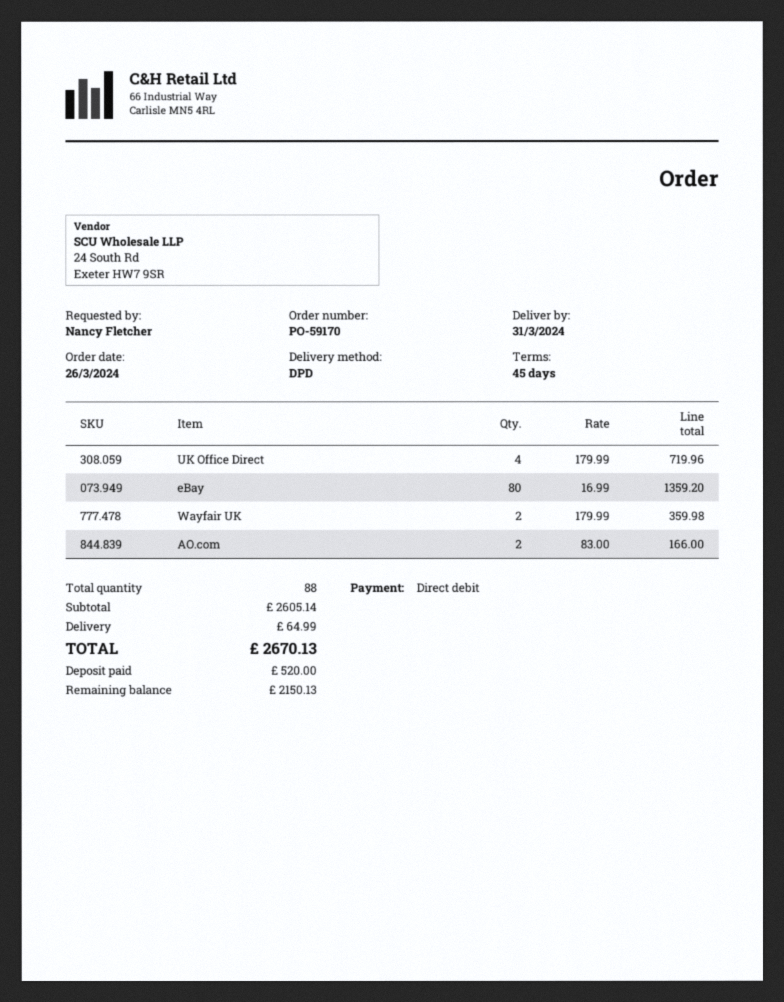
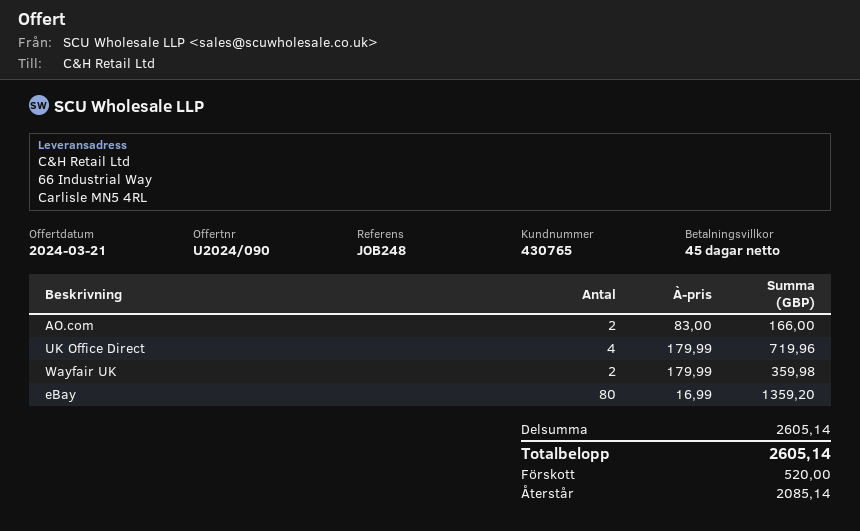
shipping: 64.99 -> none
total: 2670.13 -> 2605.14
balance: 2150.13 -> 2085.14

